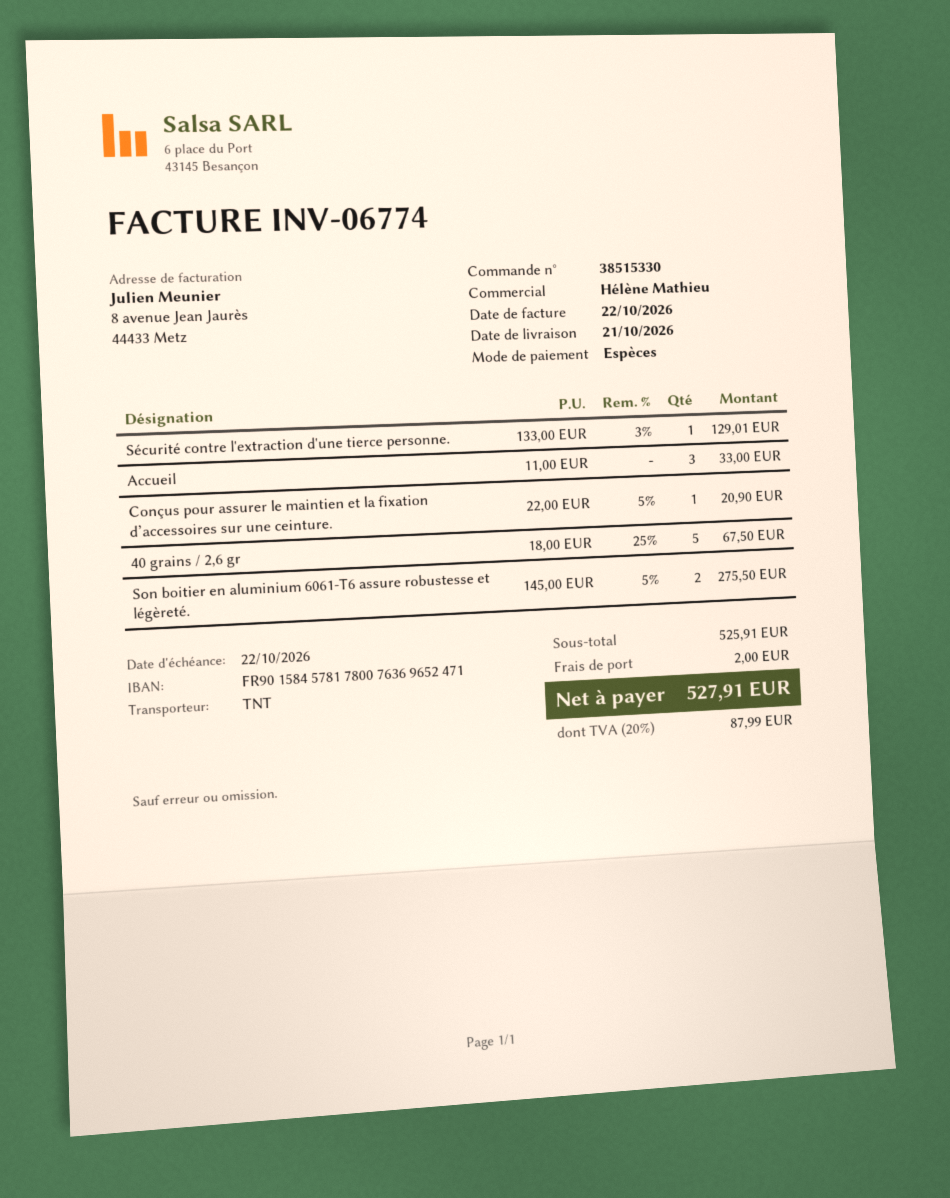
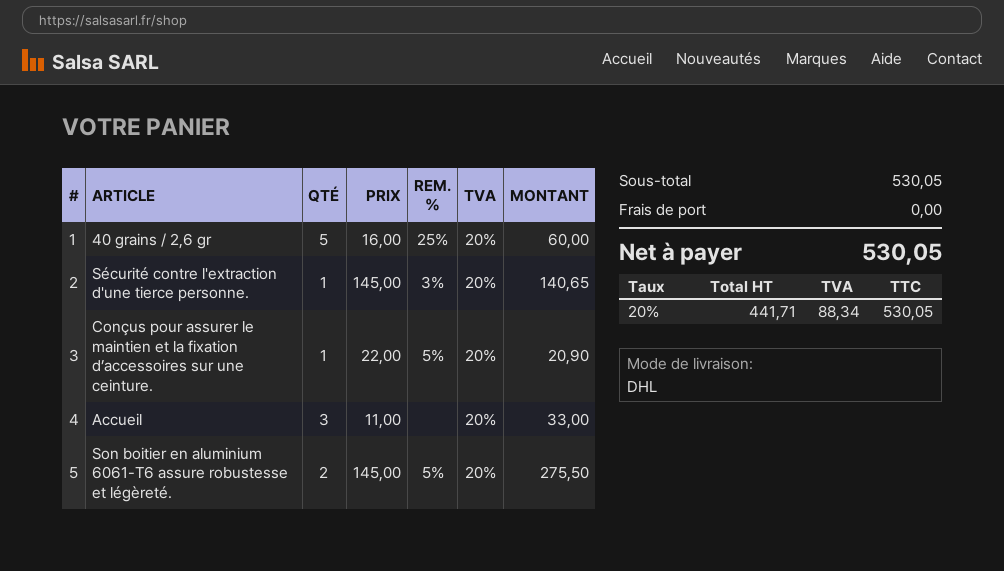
shipping method: TNT -> DHL
Sécurité contre l'extraction d'une tierce personne.: 1 x 133.00 - 3% = 129.01 -> 1 x 145.00 - 3% = 140.65
40 grains / 2,6 gr: 5 x 18.00 - 25% = 67.50 -> 5 x 16.00 - 25% = 60.00
subtotal: 525.91 -> 530.05
shipping: 2.00 -> 0.00
tax: 20% = 87.99 -> 20% = 88.34
total: 527.91 -> 530.05

